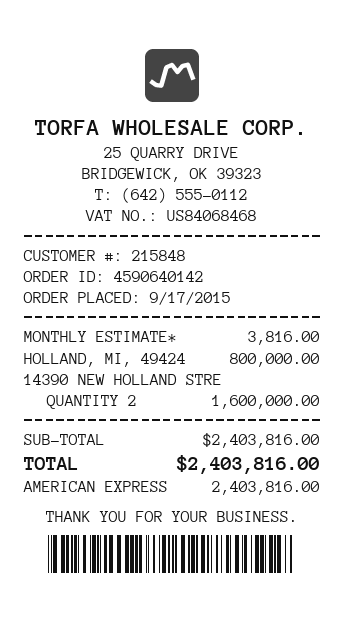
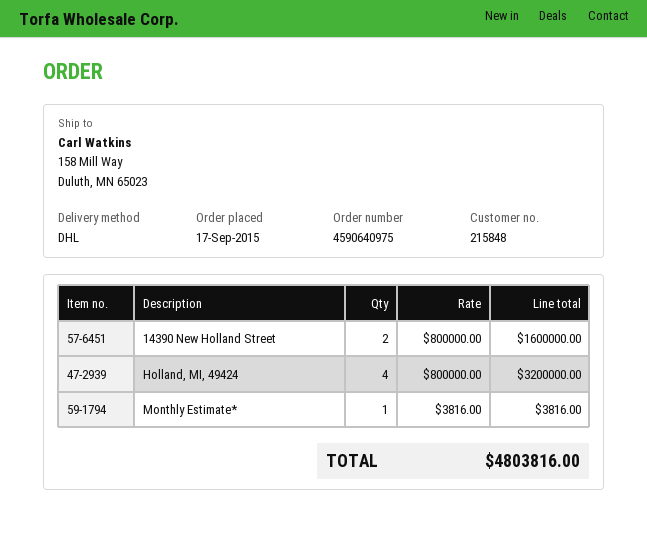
order number: 4590640142 -> 4590640975
HOLLAND, MI, 49424: 1 for 800000.00 -> 4 for 3200000.00
total: 2403816.00 -> 4803816.00

